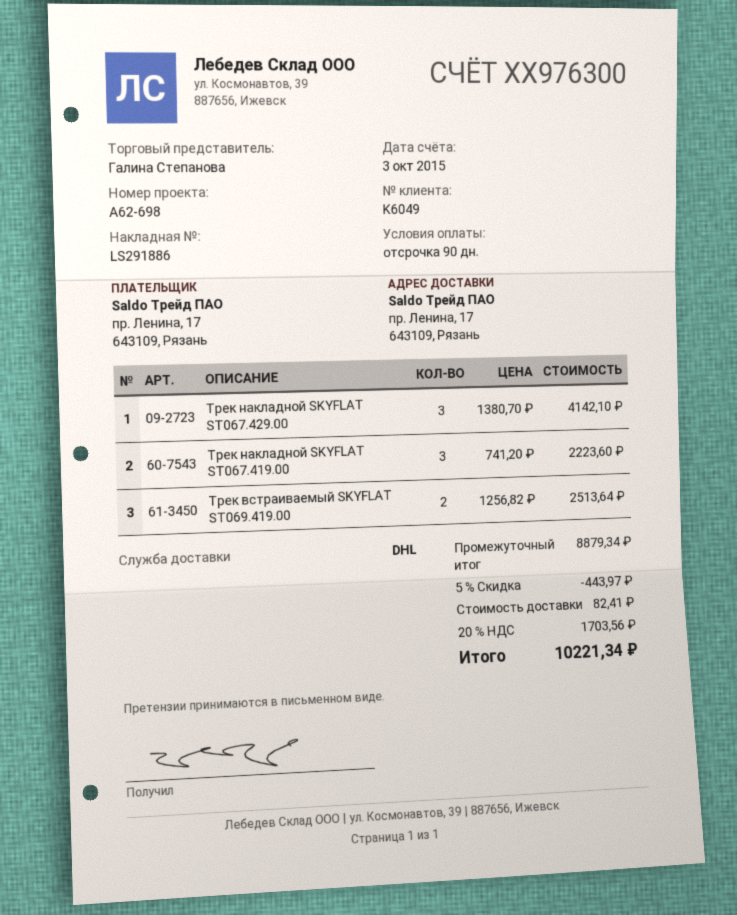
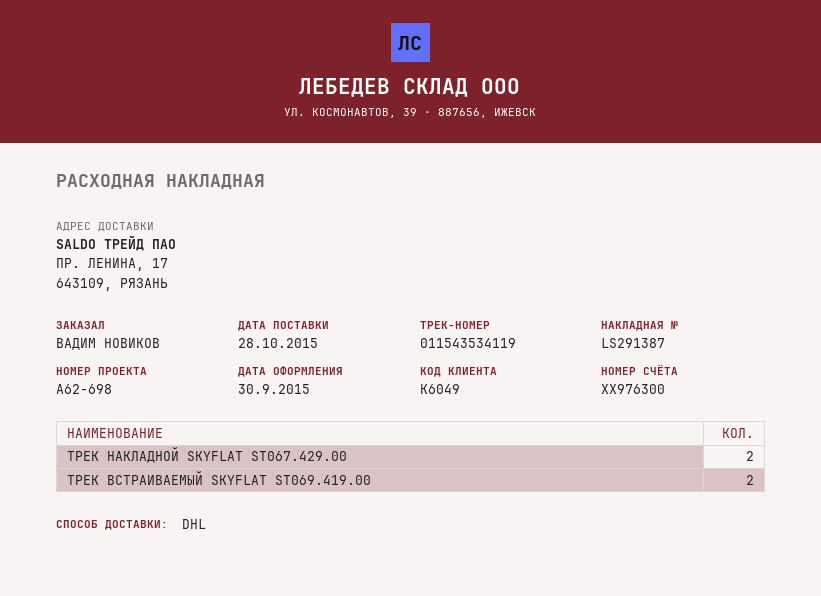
delivery note number: LS291886 -> LS291387
Трек накладной SKYFLAT ST067.429.00: 3 -> 2
Трек накладной SKYFLAT ST067.419.00: 3 -> none

